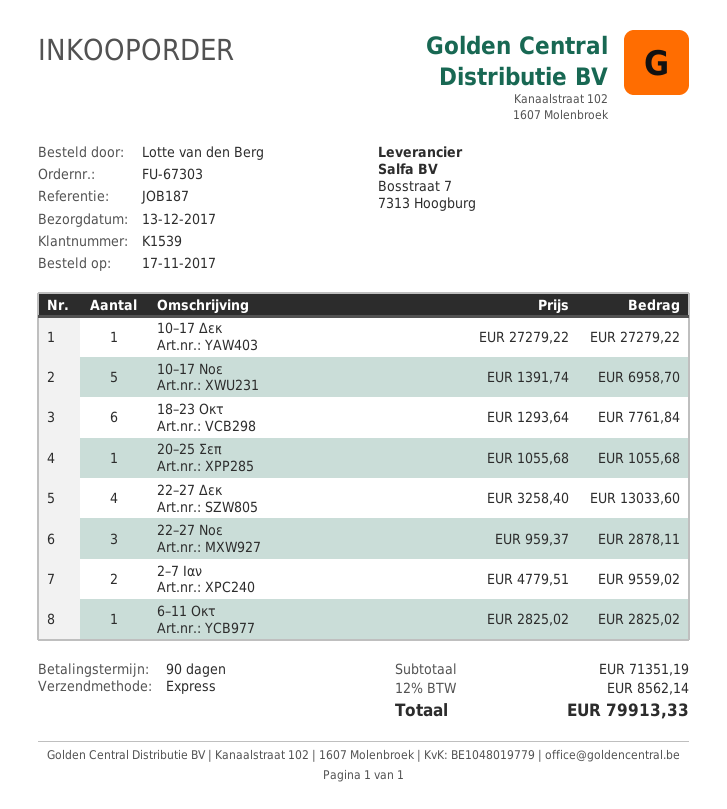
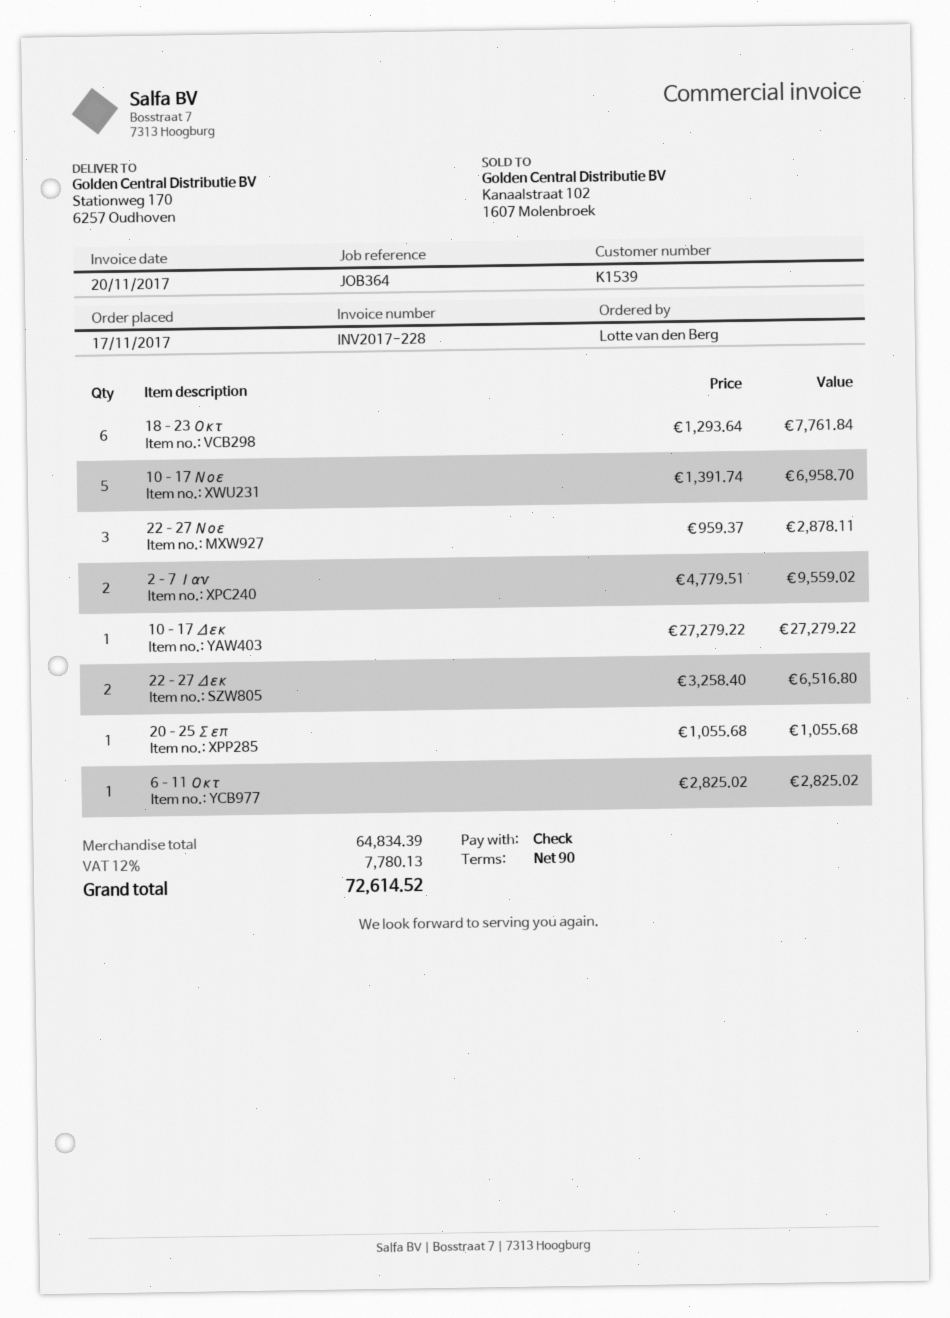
reference: JOB187 -> JOB364
22–27 Δεκ: 4 x 3258.40 = 13033.60 -> 2 x 3258.40 = 6516.80
subtotal: 71351.19 -> 64834.39
tax: 12% = 8562.14 -> 12% = 7780.13
total: 79913.33 -> 72614.52

